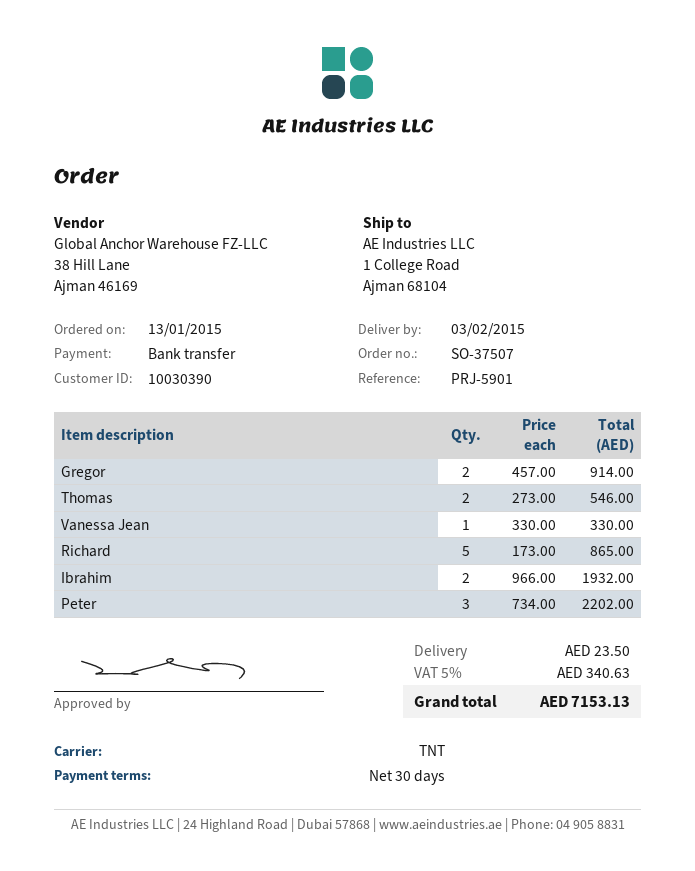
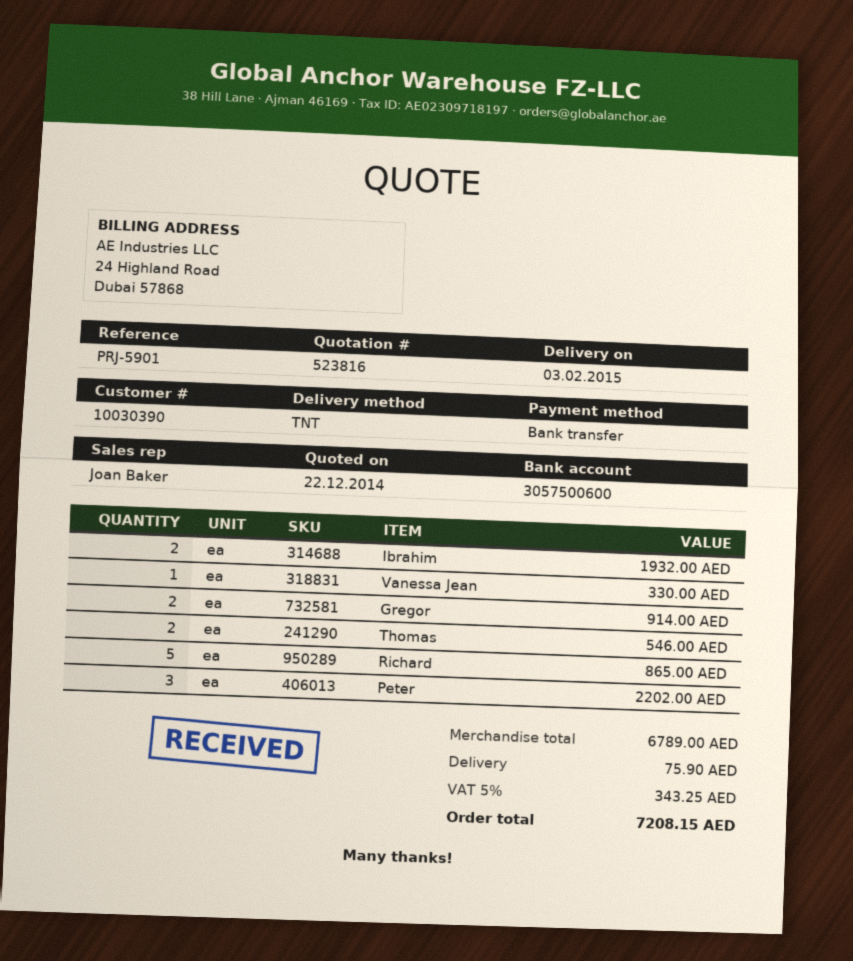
shipping: 23.50 -> 75.90
tax: 5% = 340.63 -> 5% = 343.25
total: 7153.13 -> 7208.15

